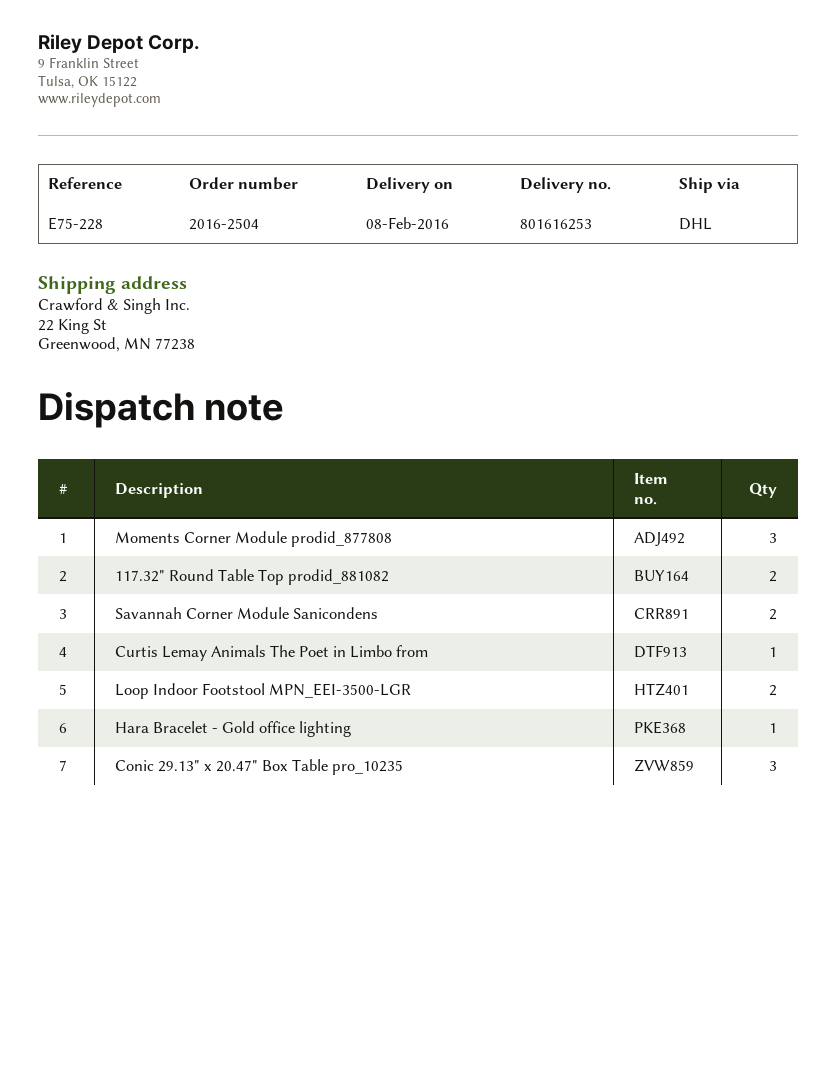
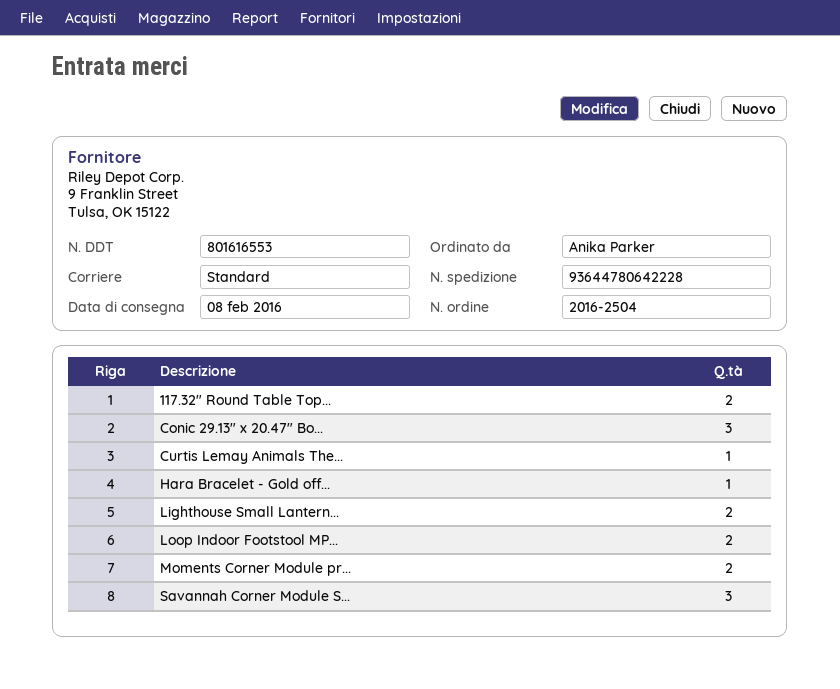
delivery note number: 801616253 -> 801616553
shipping method: DHL -> standard
Moments Corner Module prodid_877808: 3 -> 2
Savannah Corner Module Sanicondens: 2 -> 3
Lighthouse Small Lantern...: none -> 2

